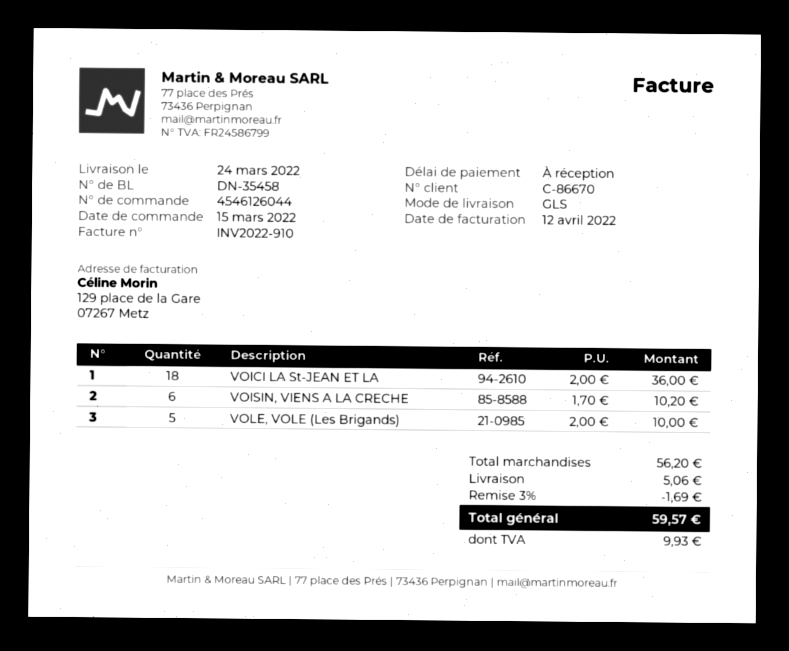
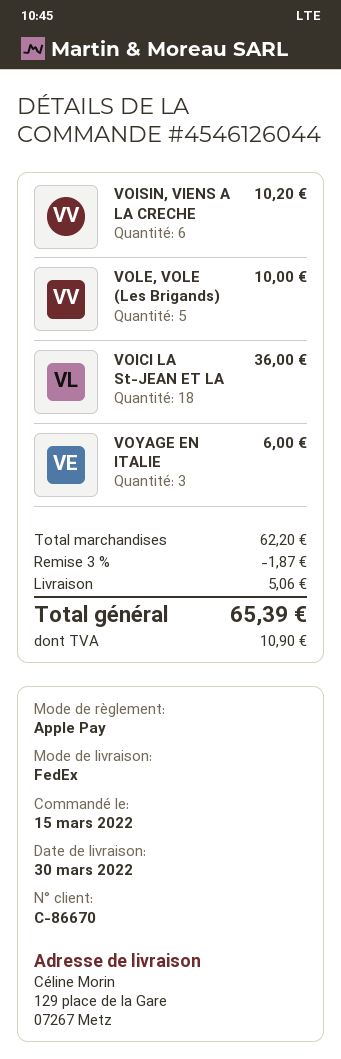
delivery date: 2022-03-24 -> 2022-03-30
shipping method: GLS -> FedEx
VOYAGE EN ITALIE: none -> 3 for 6.00
subtotal: 56.20 -> 62.20
discount: 3% = 1.69 -> 3% = 1.87
tax: 9.93 -> 10.90
total: 59.57 -> 65.39

